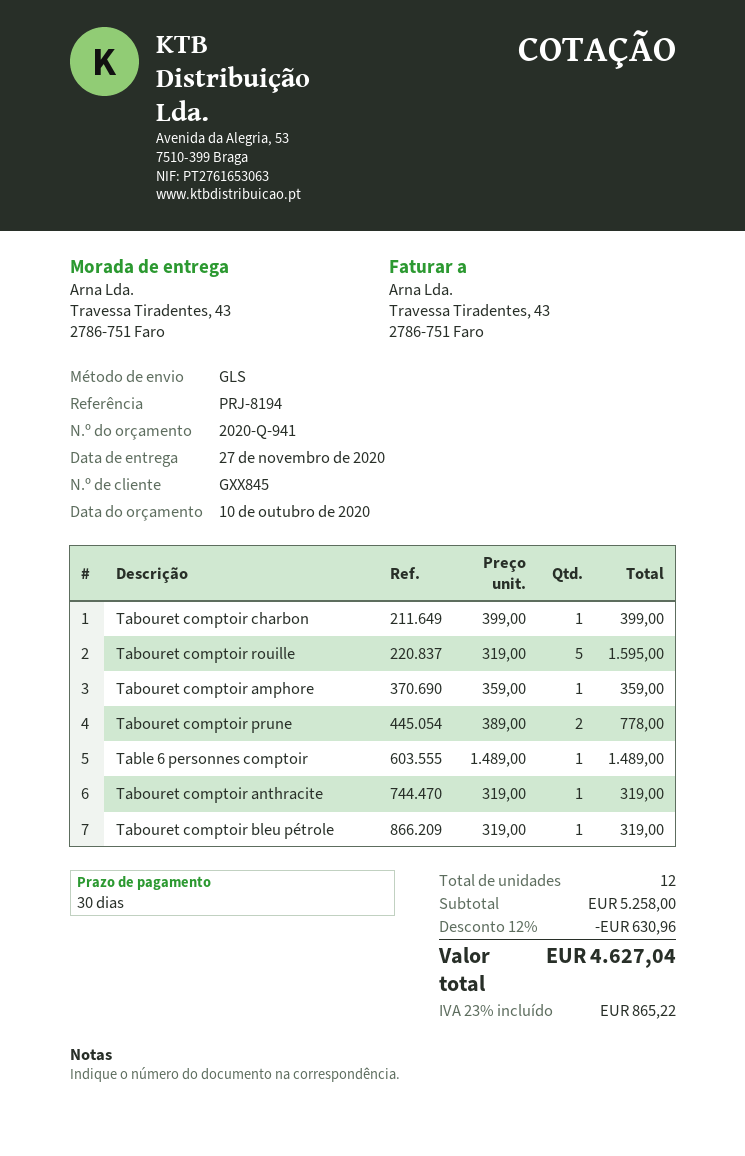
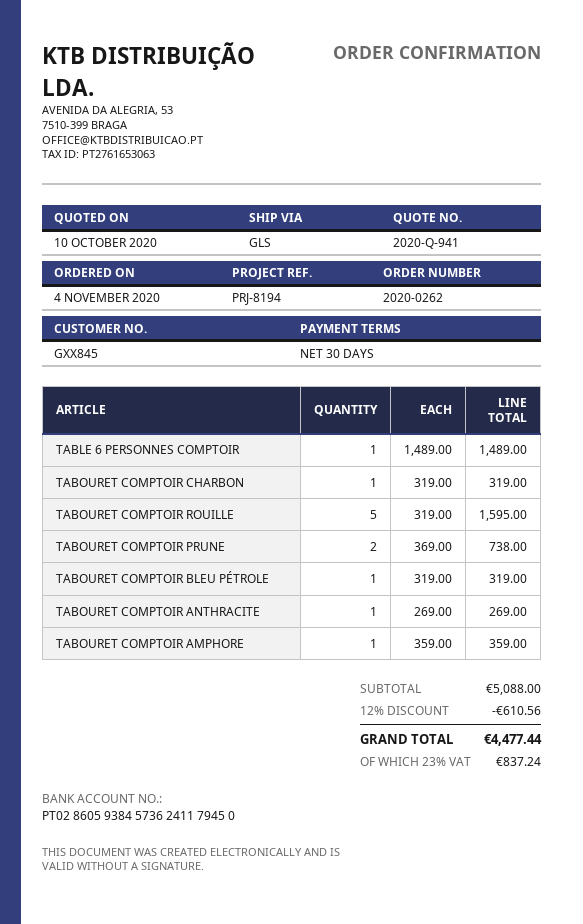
Tabouret comptoir charbon: 1 x 399.00 = 399.00 -> 1 x 319.00 = 319.00
Tabouret comptoir prune: 2 x 389.00 = 778.00 -> 2 x 369.00 = 738.00
Tabouret comptoir anthracite: 1 x 319.00 = 319.00 -> 1 x 269.00 = 269.00
subtotal: 5258.00 -> 5088.00
discount: 12% = 630.96 -> 12% = 610.56
tax: 23% = 865.22 -> 23% = 837.24
total: 4627.04 -> 4477.44

